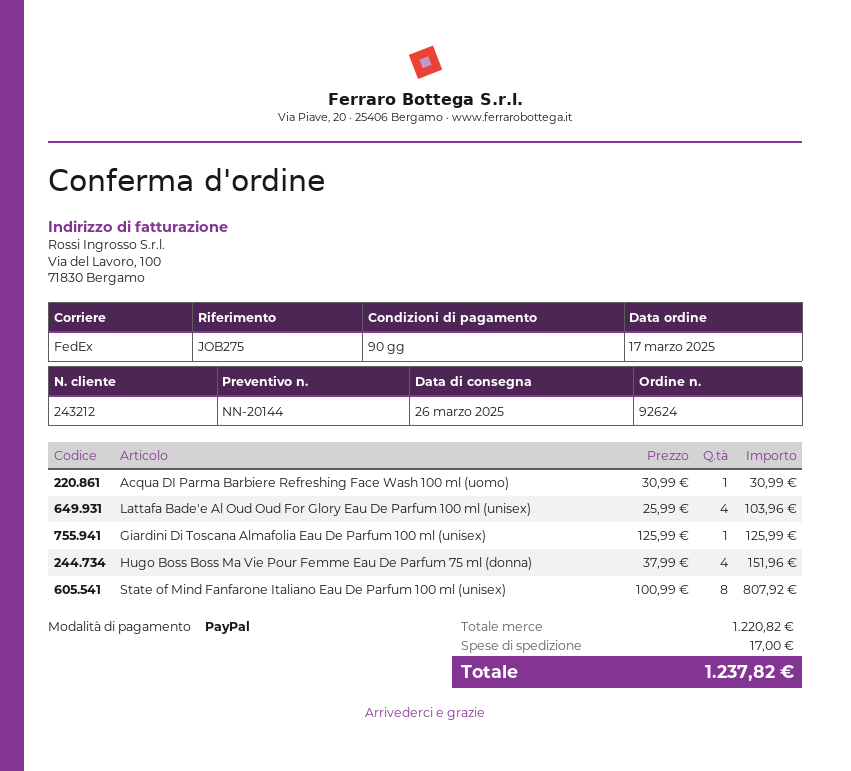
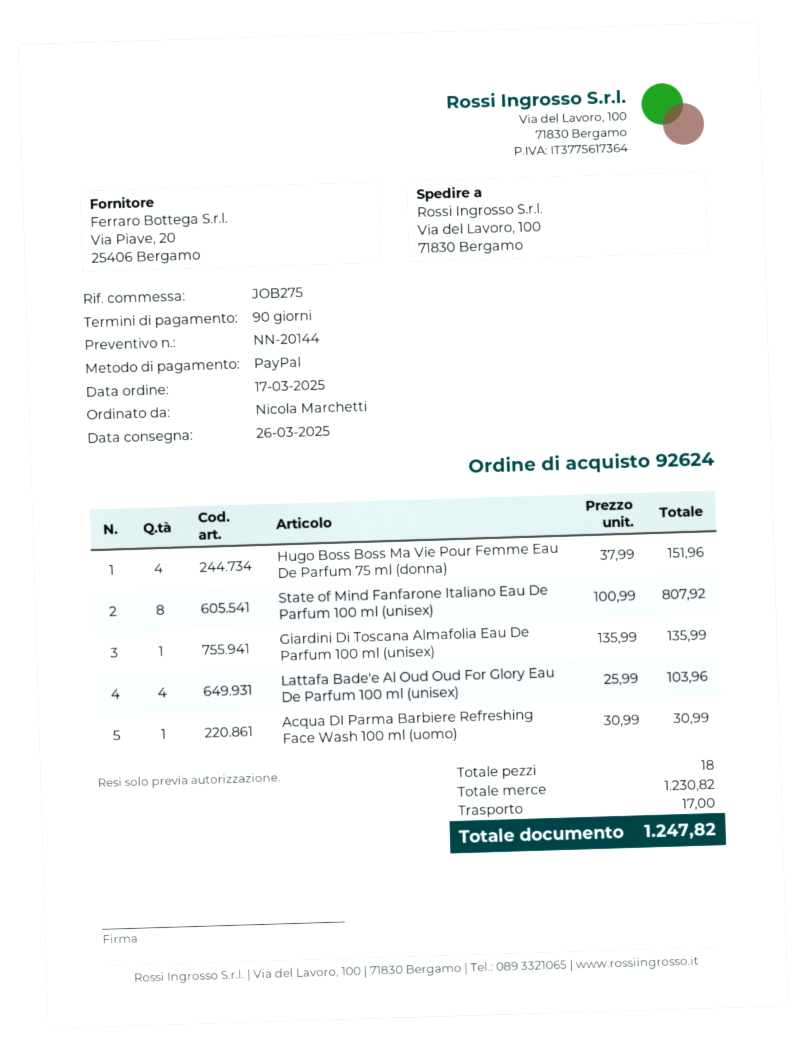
Giardini Di Toscana Almafolia Eau De Parfum 100 ml (unisex): 1 x 125.99 = 125.99 -> 1 x 135.99 = 135.99
subtotal: 1220.82 -> 1230.82
total: 1237.82 -> 1247.82

